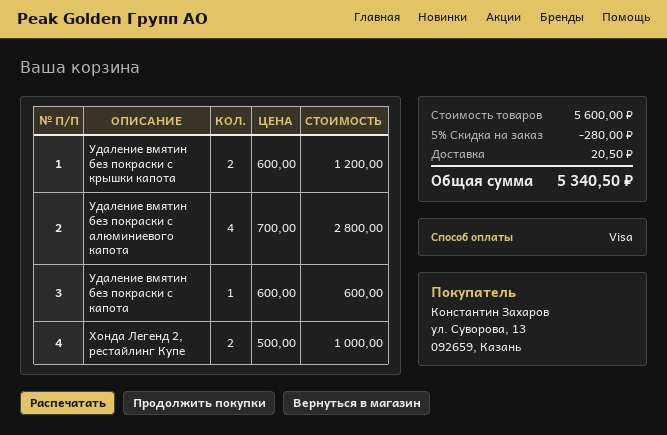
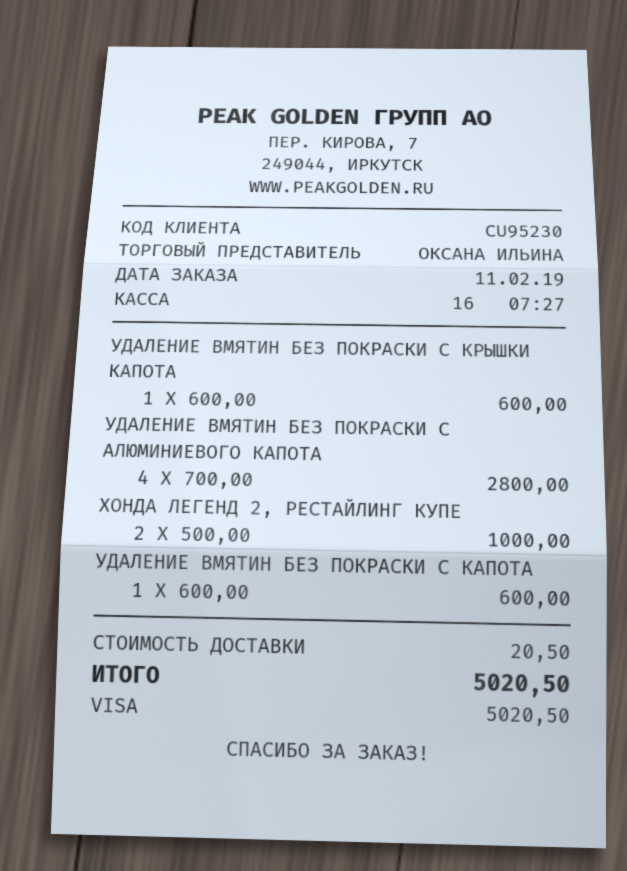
Удаление вмятин без покраски с крышки капота: 2 x 600.00 = 1200.00 -> 1 x 600.00 = 600.00
discount: 5% = 280.00 -> none
total: 5340.50 -> 5020.50

